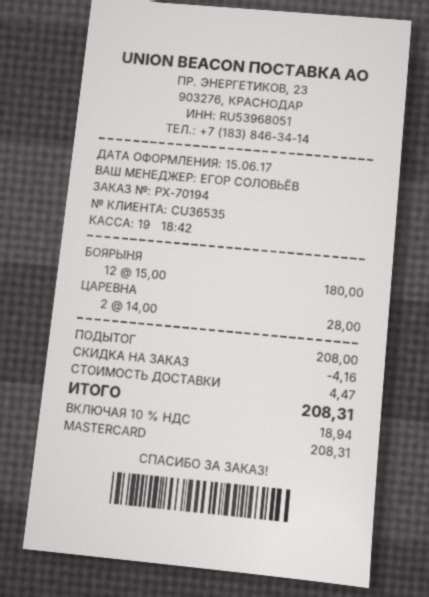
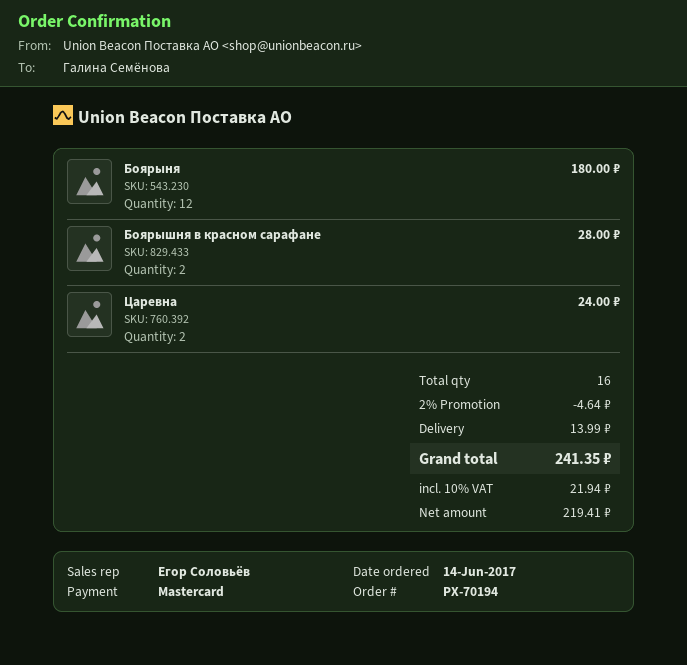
order date: 2017-06-15 -> 2017-06-14
ЦАРЕВНА: 2 for 28.00 -> 2 for 24.00
Боярышня в красном сарафане: none -> 2 for 28.00
discount: 4.16 -> 4.64
shipping: 4.47 -> 13.99
tax: 10% = 18.94 -> 10% = 21.94
total: 208.31 -> 241.35

